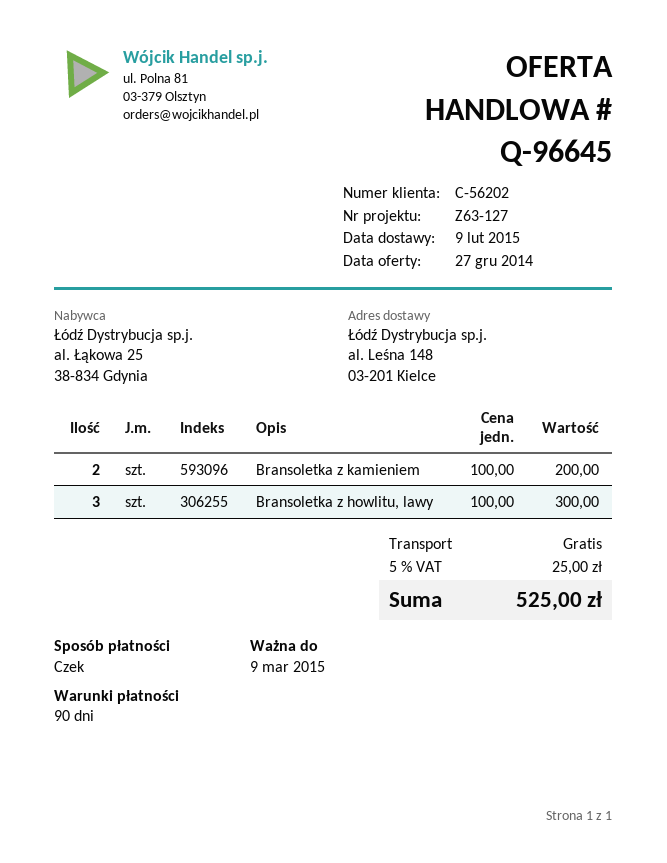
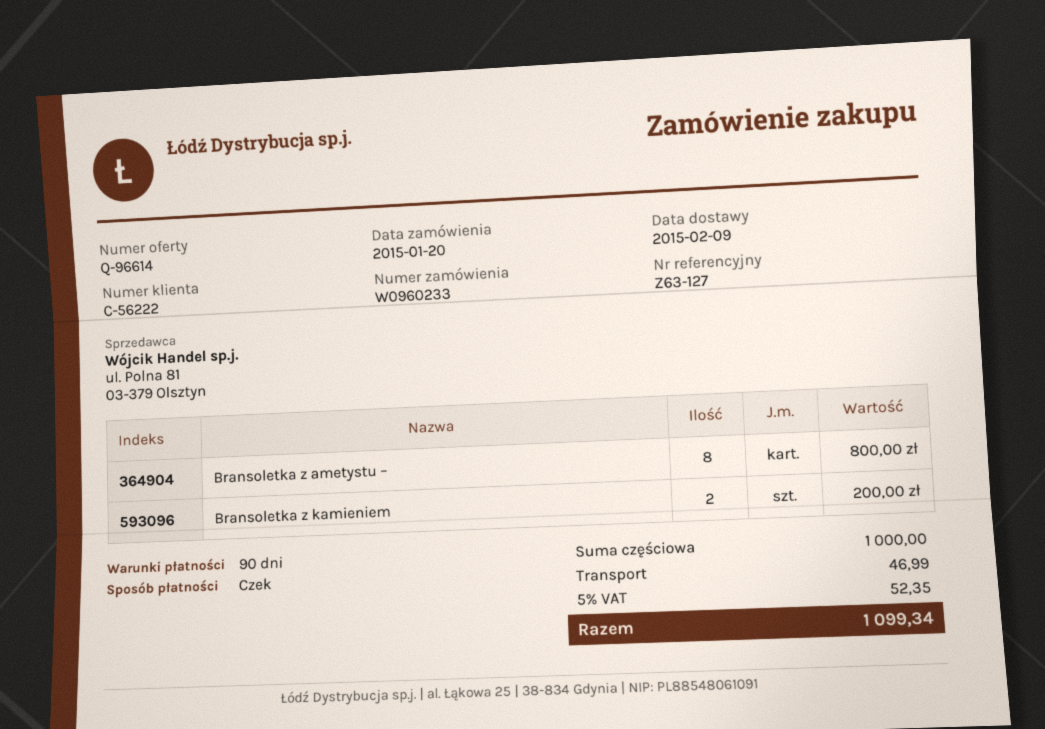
quote number: Q-96645 -> Q-96614
customer number: C-56202 -> C-56222
Bransoletka z howlitu, lawy: 3 for 300.00 -> none
Bransoletka z ametystu –: none -> 8 for 800.00
shipping: 0.00 -> 46.99
tax: 5% = 25.00 -> 5% = 52.35
total: 525.00 -> 1099.34

